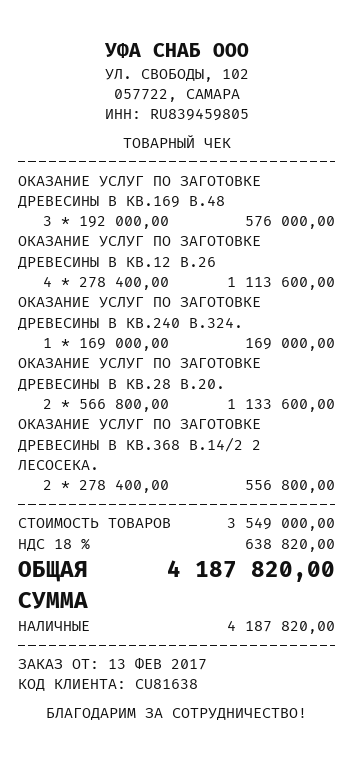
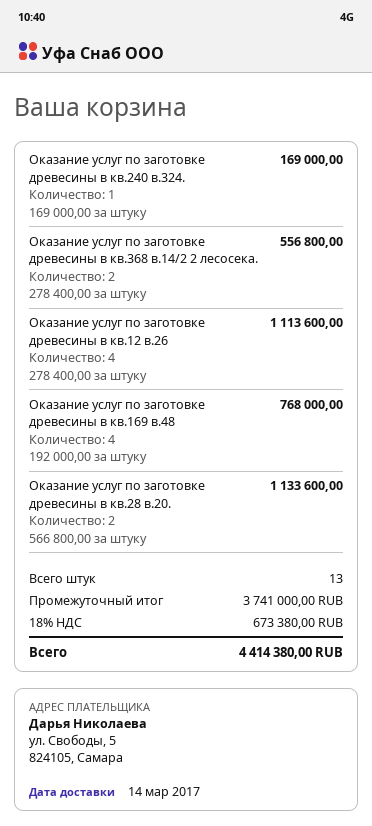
ОКАЗАНИЕ УСЛУГ ПО ЗАГОТОВКЕ ДРЕВЕСИНЫ В КВ.169 В.48: 3 x 192000.00 = 576000.00 -> 4 x 192000.00 = 768000.00
subtotal: 3549000.00 -> 3741000.00
tax: 18% = 638820.00 -> 18% = 673380.00
total: 4187820.00 -> 4414380.00

